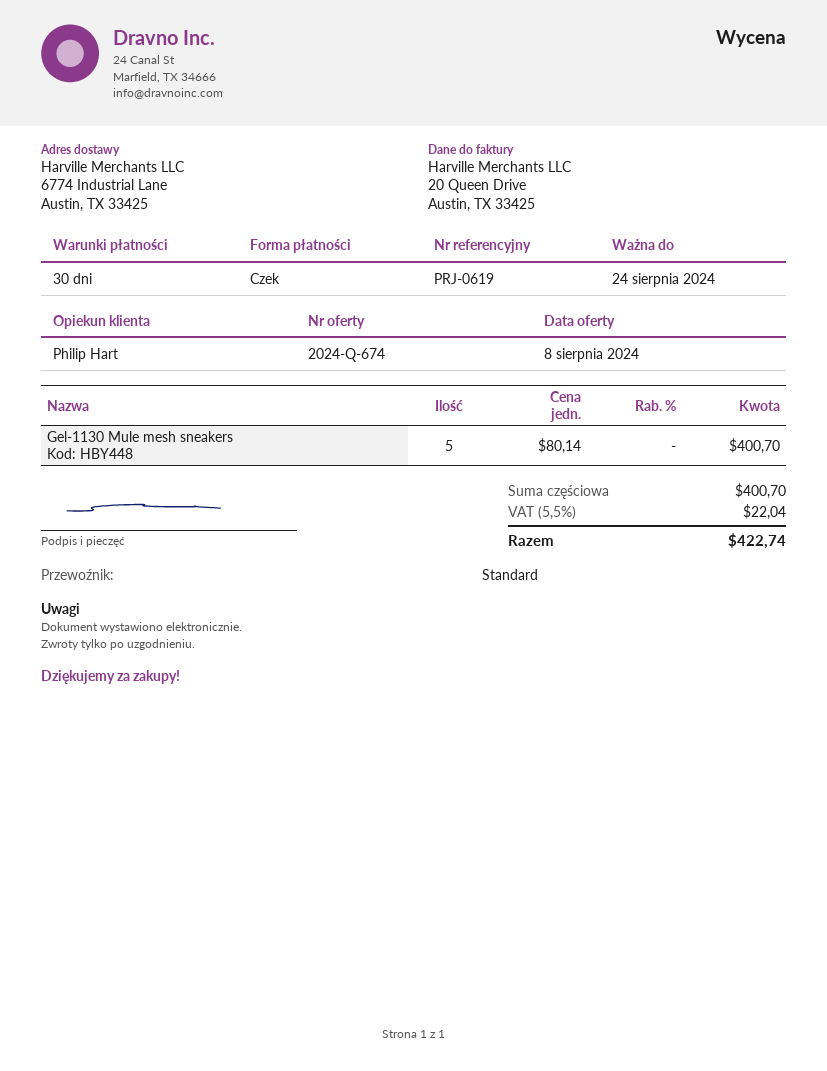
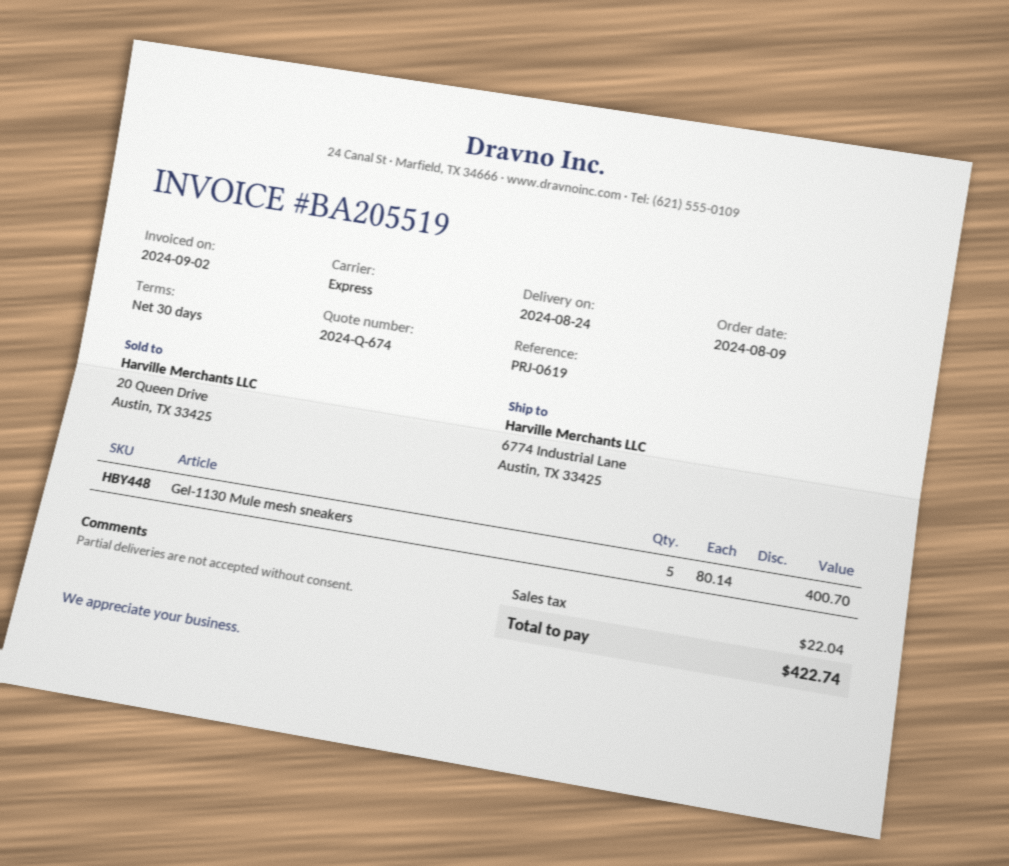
shipping method: standard -> express

